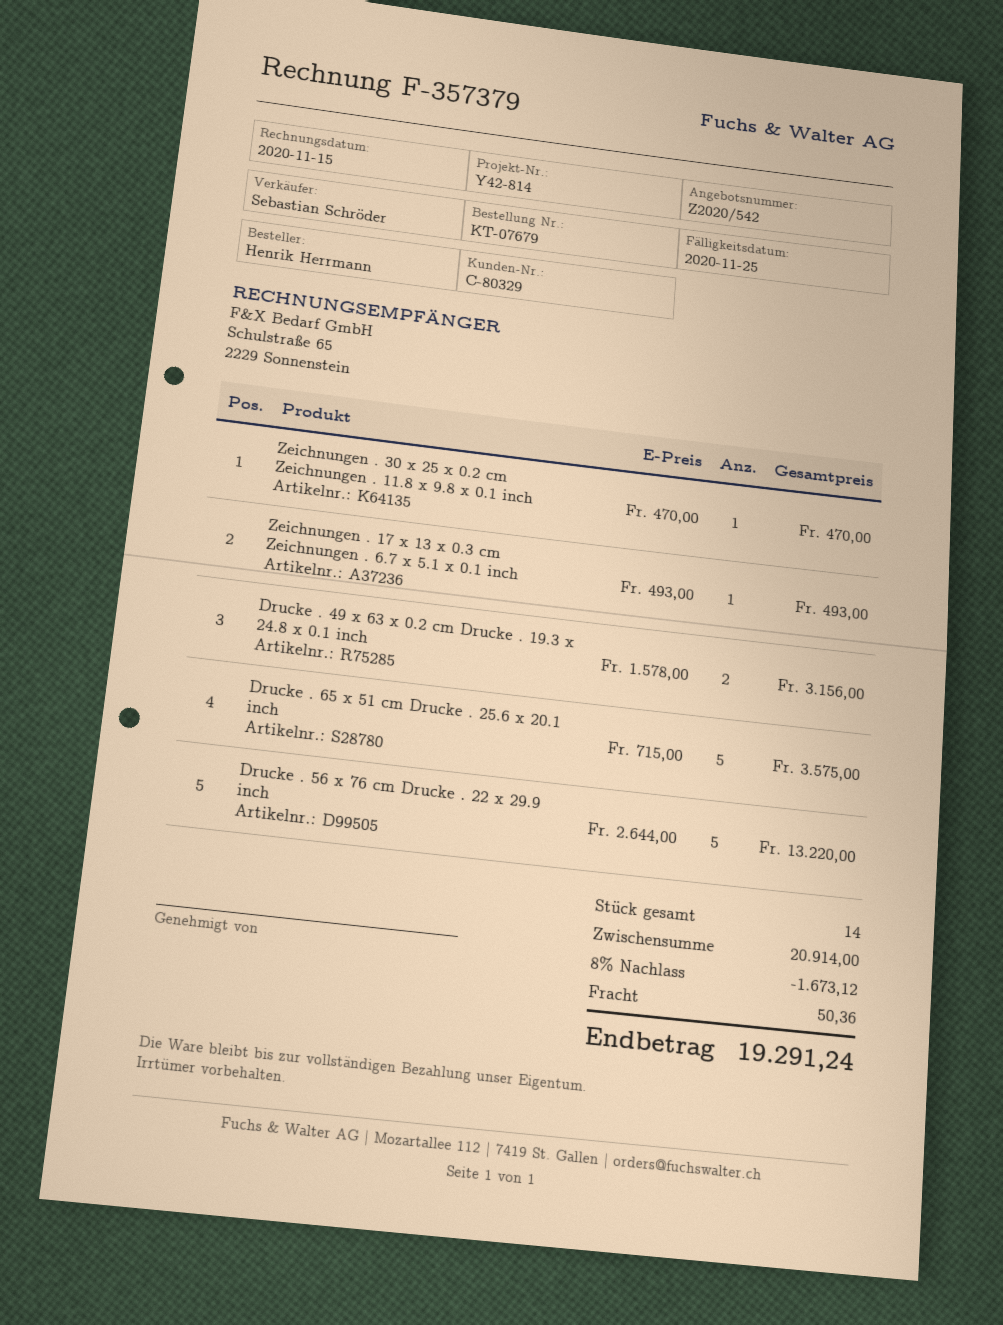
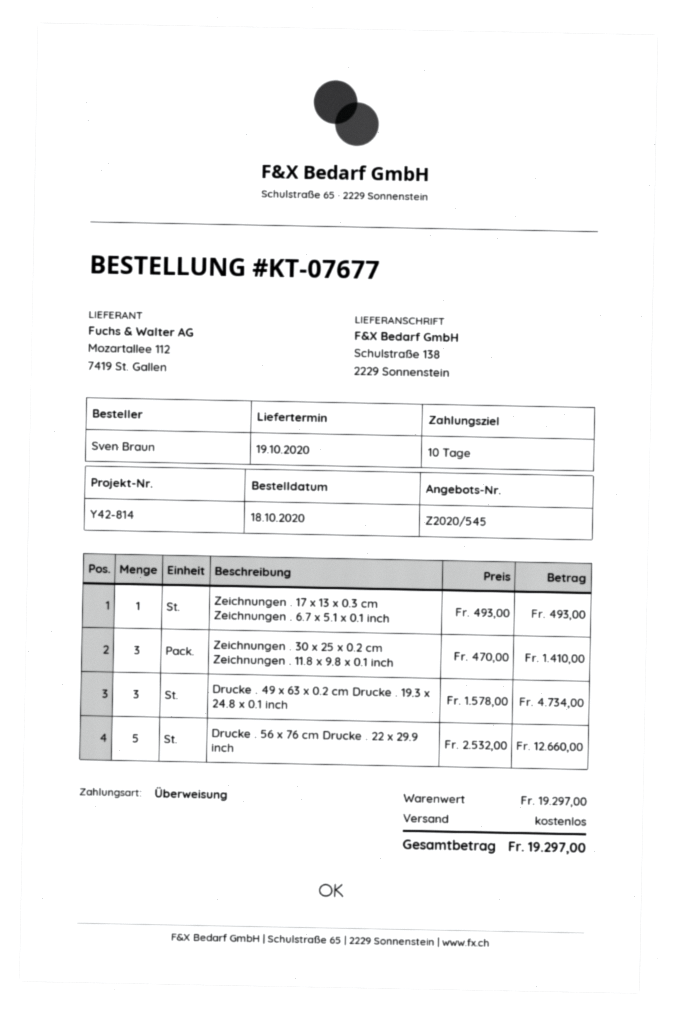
quote number: Z2020/542 -> Z2020/545
order number: KT-07679 -> KT-07677
ordered by: Henrik Herrmann -> Sven Braun
Zeichnungen . 30 x 25 x 0.2 cm Zeichnungen . 11.8 x 9.8 x 0.1 inch: 1 x 470.00 = 470.00 -> 3 x 470.00 = 1410.00
Drucke . 49 x 63 x 0.2 cm Drucke . 19.3 x 24.8 x 0.1 inch: 2 x 1578.00 = 3156.00 -> 3 x 1578.00 = 4734.00
Drucke . 65 x 51 cm Drucke . 25.6 x 20.1 inch: 5 x 715.00 = 3575.00 -> none
Drucke . 56 x 76 cm Drucke . 22 x 29.9 inch: 5 x 2644.00 = 13220.00 -> 5 x 2532.00 = 12660.00
subtotal: 20914.00 -> 19297.00
discount: 8% = 1673.12 -> none
shipping: 50.36 -> 0.00
total: 19291.24 -> 19297.00

